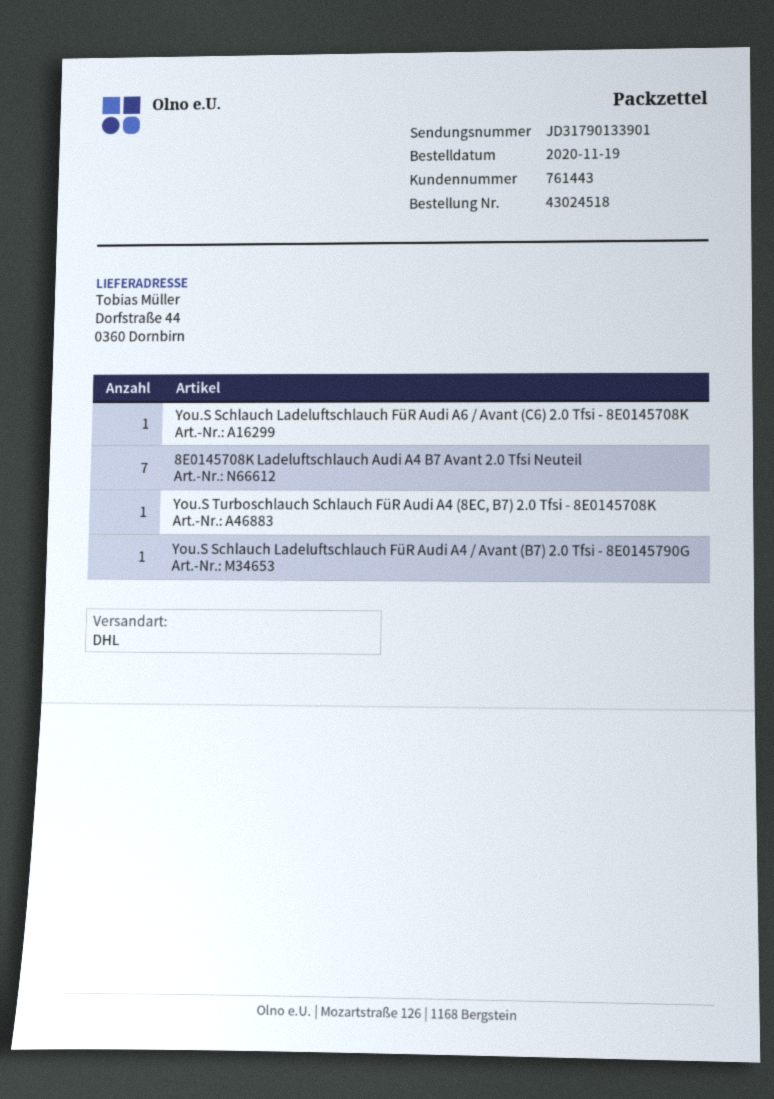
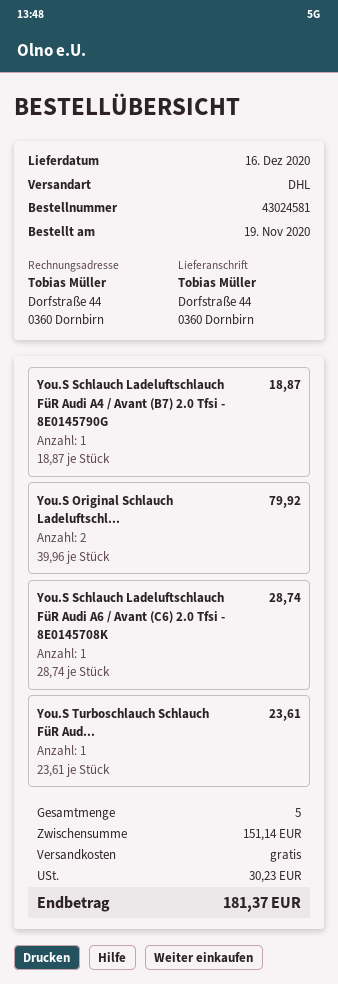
order number: 43024518 -> 43024581
8E0145708K Ladeluftschlauch Audi A4 B7 Avant 2.0 Tfsi Neuteil: 7 -> none
You.S Original Schlauch Ladeluftschl...: none -> 2

